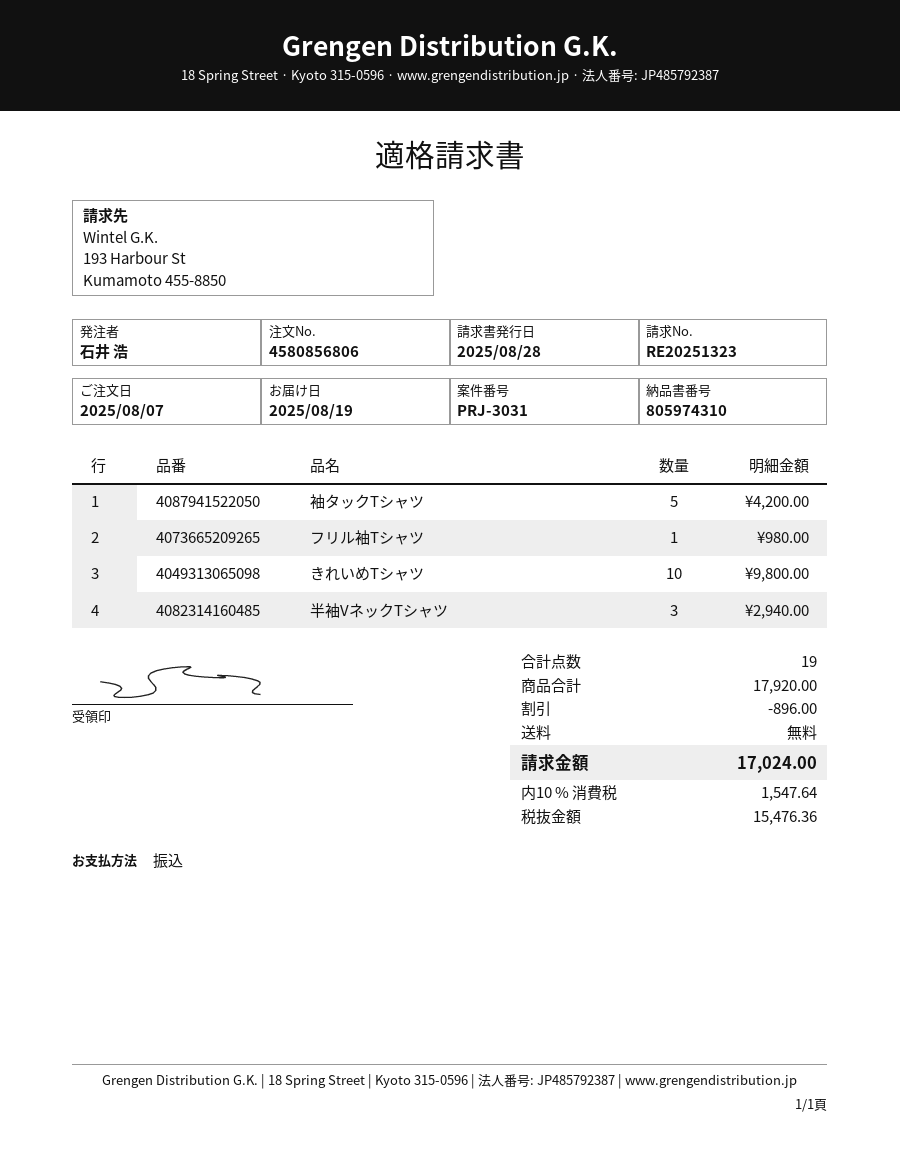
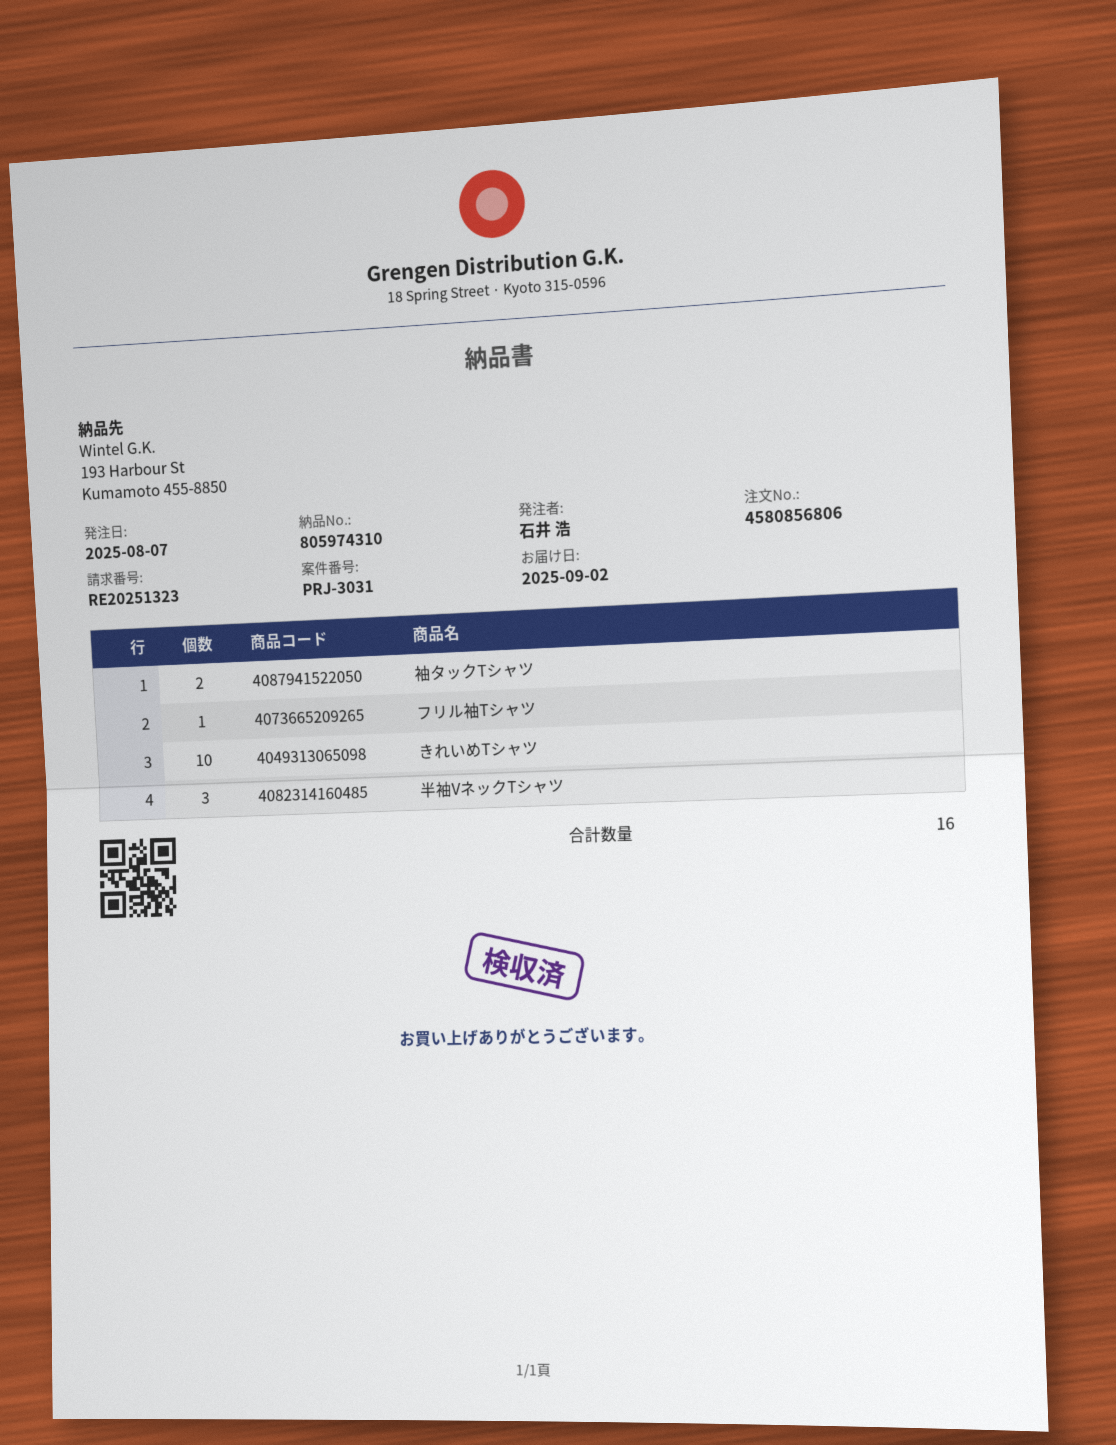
delivery date: 2025-08-19 -> 2025-09-02
袖タックTシャツ: 5 -> 2
total quantity: 19 -> 16

